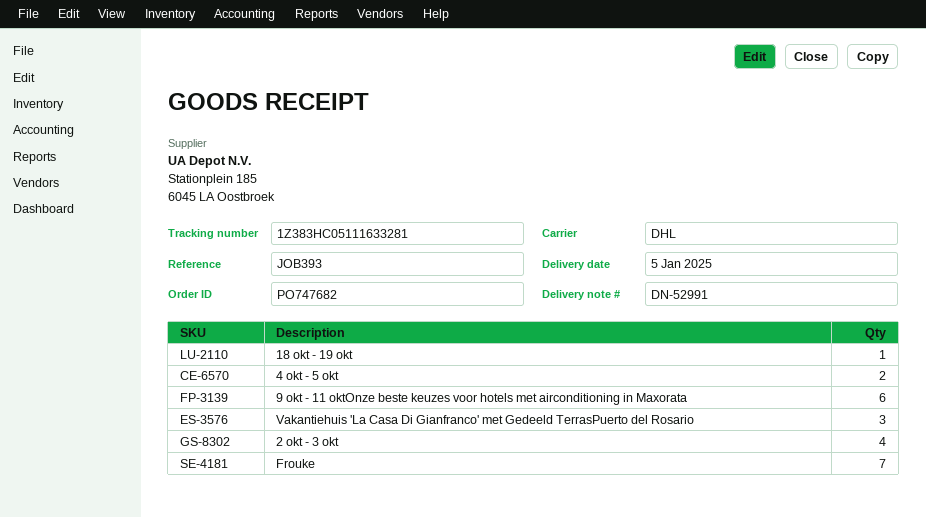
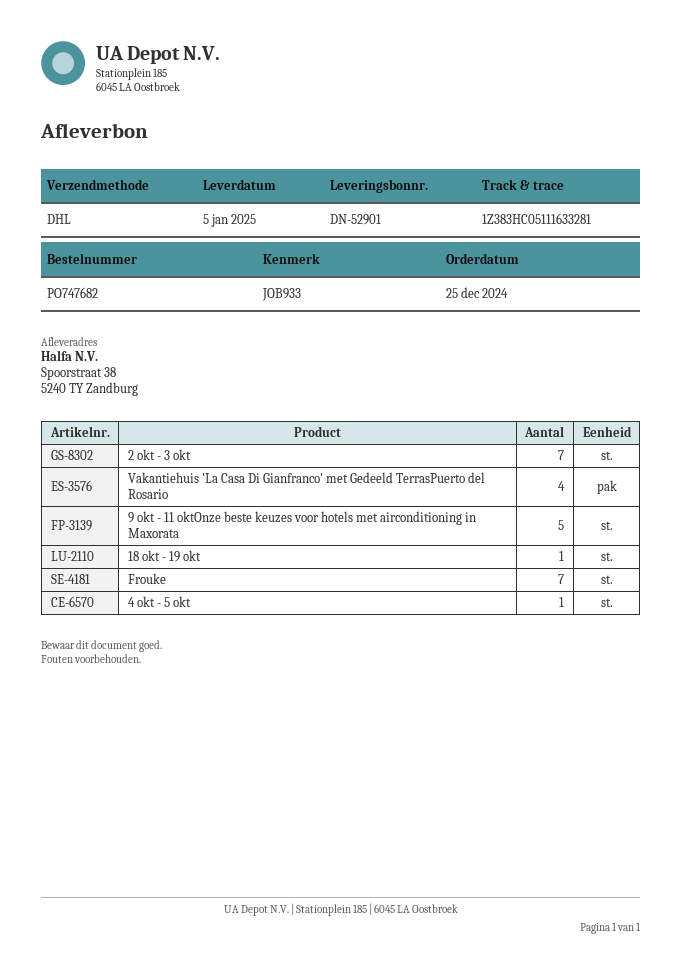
delivery note number: DN-52991 -> DN-52901
reference: JOB393 -> JOB933
4 okt - 5 okt: 2 -> 1
9 okt - 11 oktOnze beste keuzes voor hotels met airconditioning in Maxorata: 6 -> 5
Vakantiehuis 'La Casa Di Gianfranco' met Gedeeld TerrasPuerto del Rosario: 3 -> 4
2 okt - 3 okt: 4 -> 7

